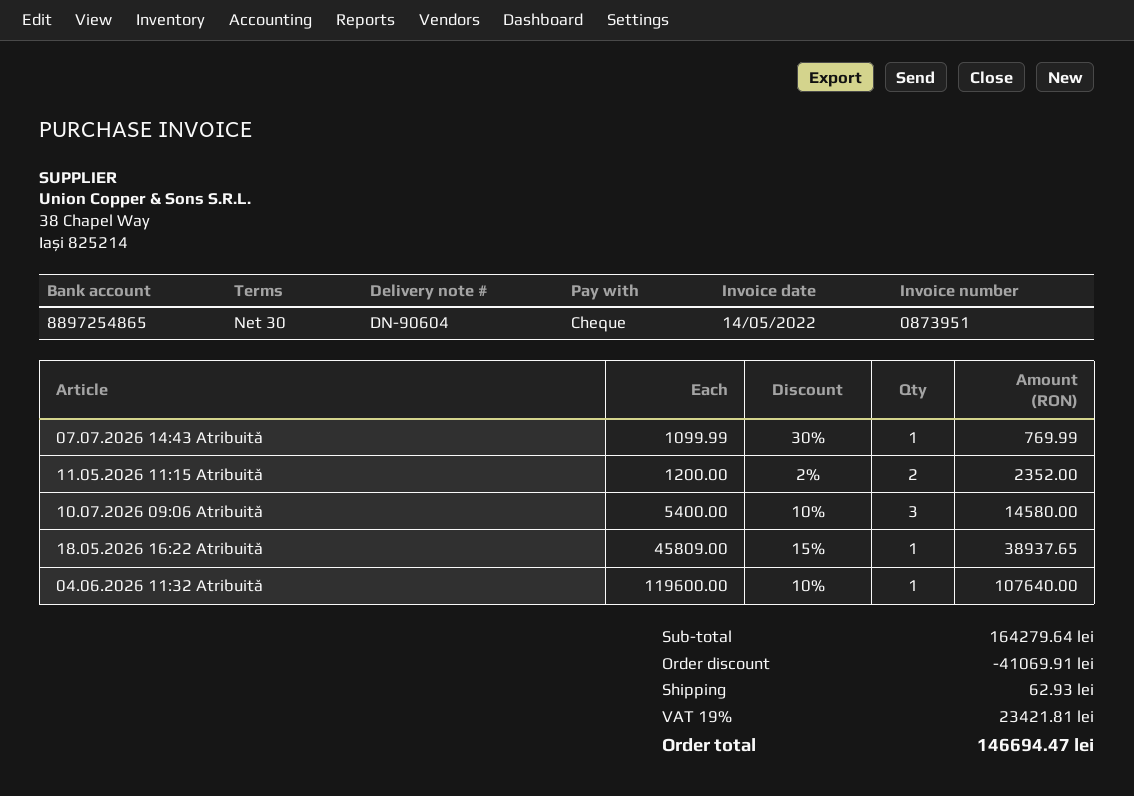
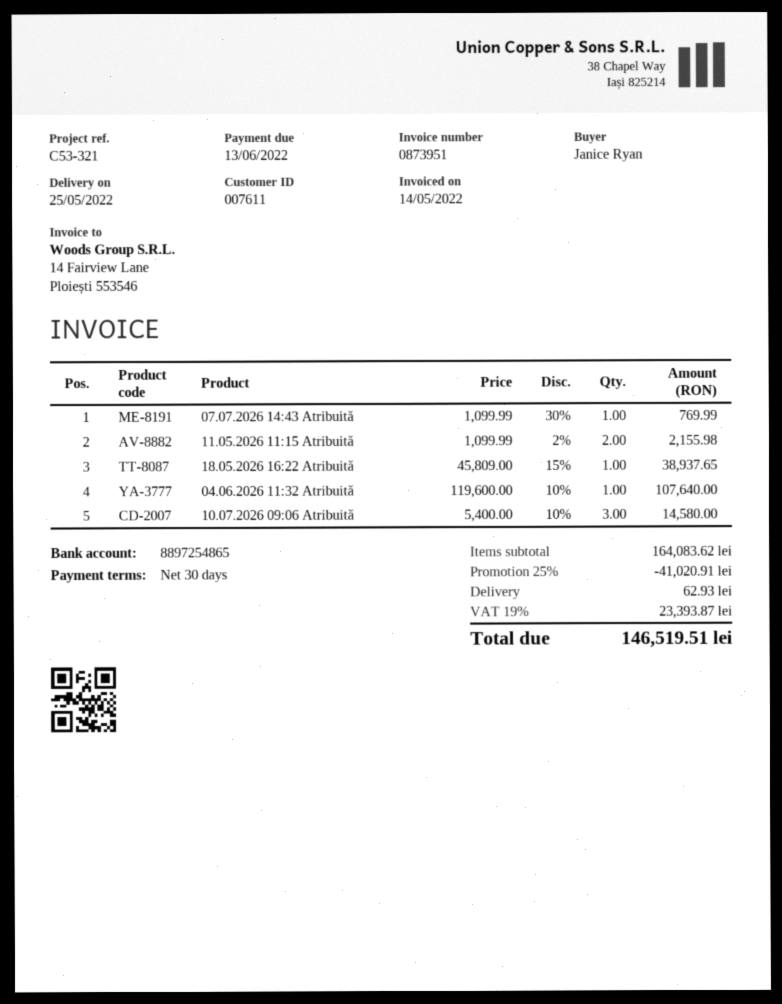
11.05.2026 11:15 Atribuită: 2 x 1200.00 - 2% = 2352.00 -> 2 x 1099.99 - 2% = 2155.98
subtotal: 164279.64 -> 164083.62
discount: 41069.91 -> 41020.91
tax: 19% = 23421.81 -> 19% = 23393.87
total: 146694.47 -> 146519.51

